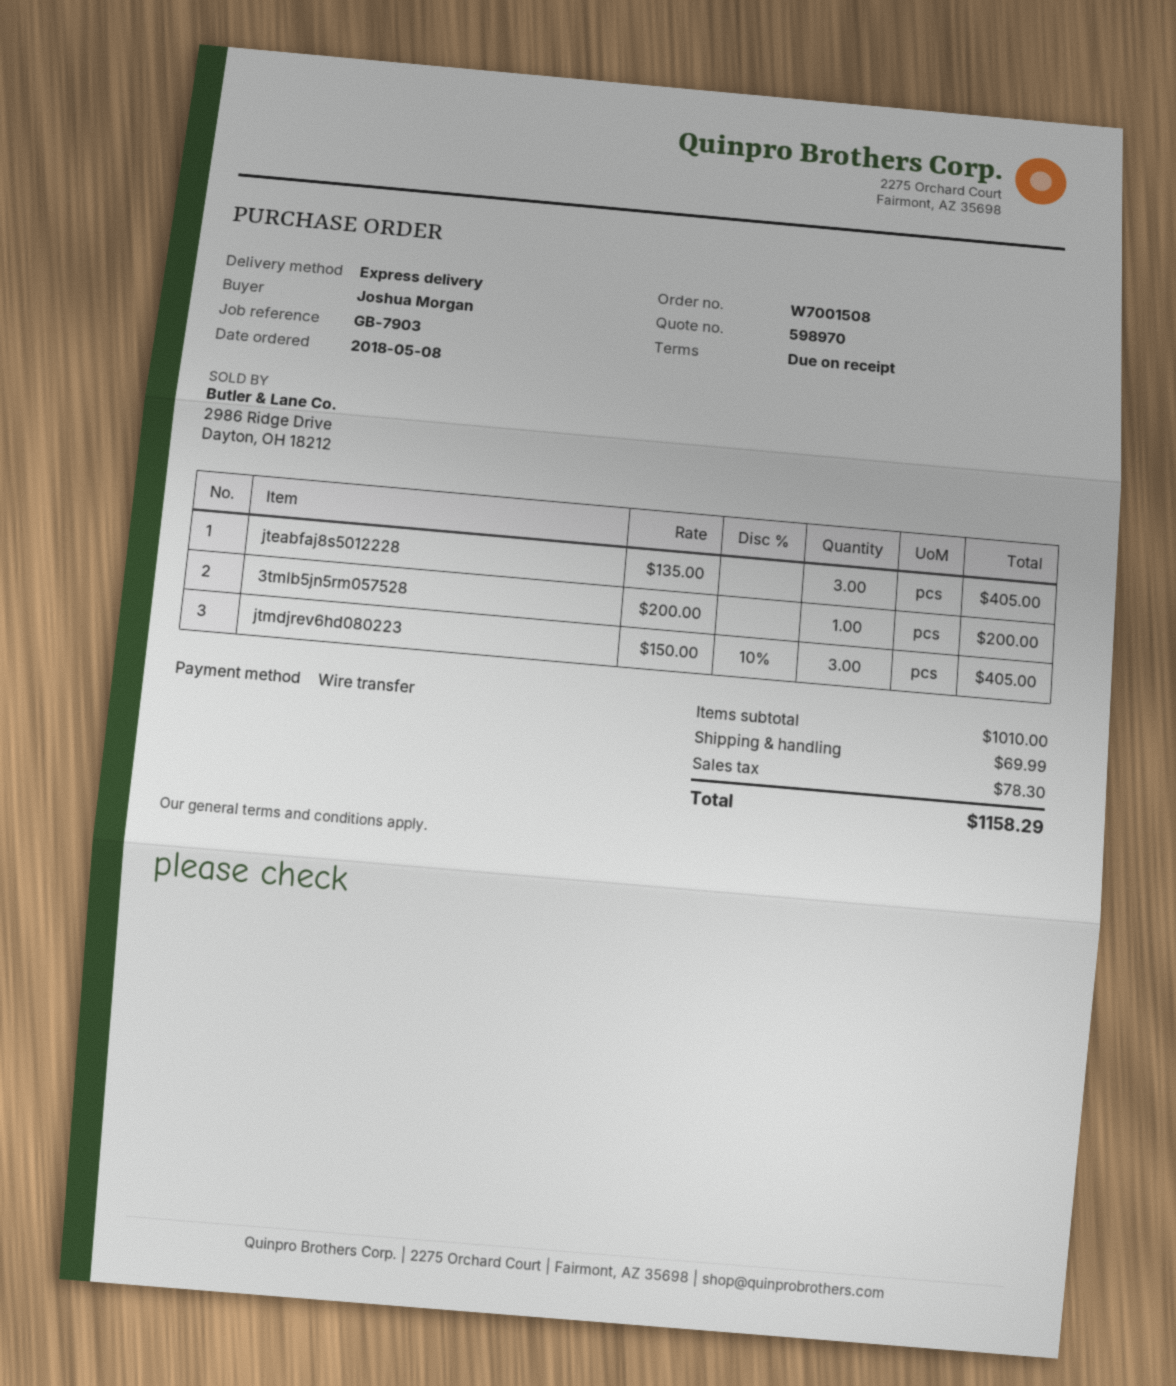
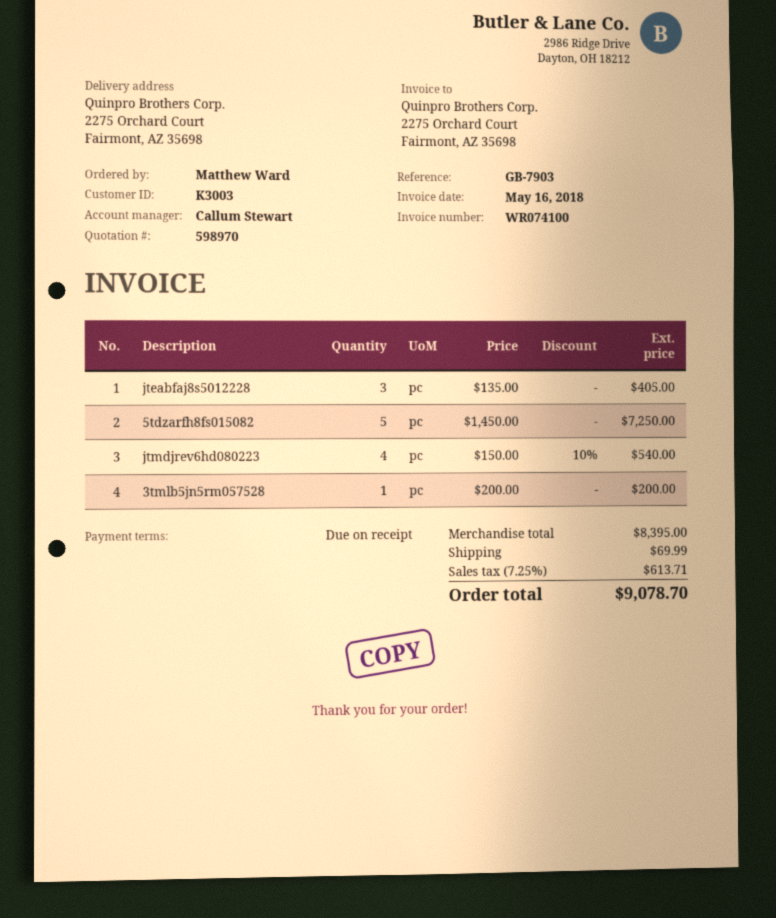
ordered by: Joshua Morgan -> Matthew Ward
jtmdjrev6hd080223: 3 x 150.00 - 10% = 405.00 -> 4 x 150.00 - 10% = 540.00
5tdzarfh8fs015082: none -> 5 x 1450.00 = 7250.00
subtotal: 1010.00 -> 8395.00
tax: 78.30 -> 613.71
total: 1158.29 -> 9078.70

